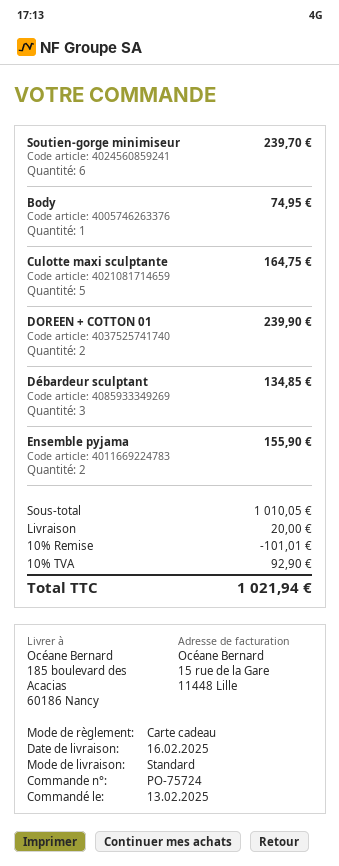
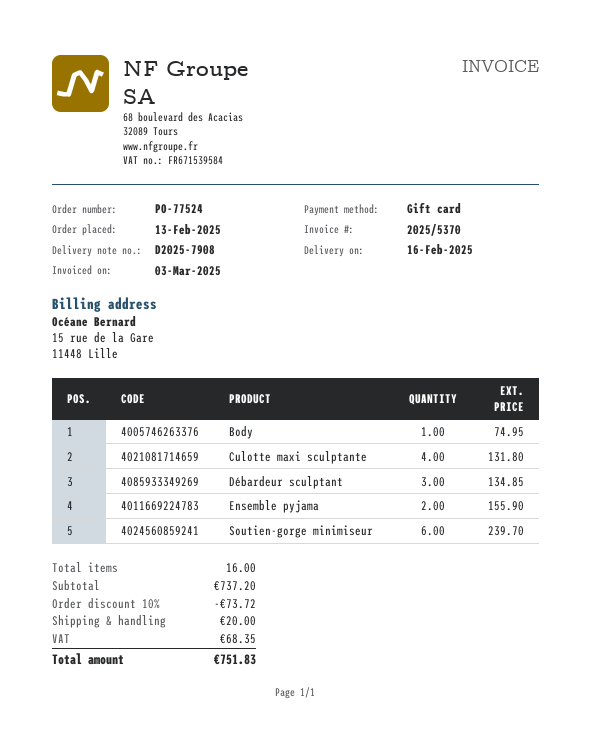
order number: PO-75724 -> PO-77524
Culotte maxi sculptante: 5 for 164.75 -> 4 for 131.80
DOREEN + COTTON 01: 2 for 239.90 -> none
subtotal: 1010.05 -> 737.20
discount: 10% = 101.01 -> 10% = 73.72
tax: 92.90 -> 68.35
total: 1021.94 -> 751.83

